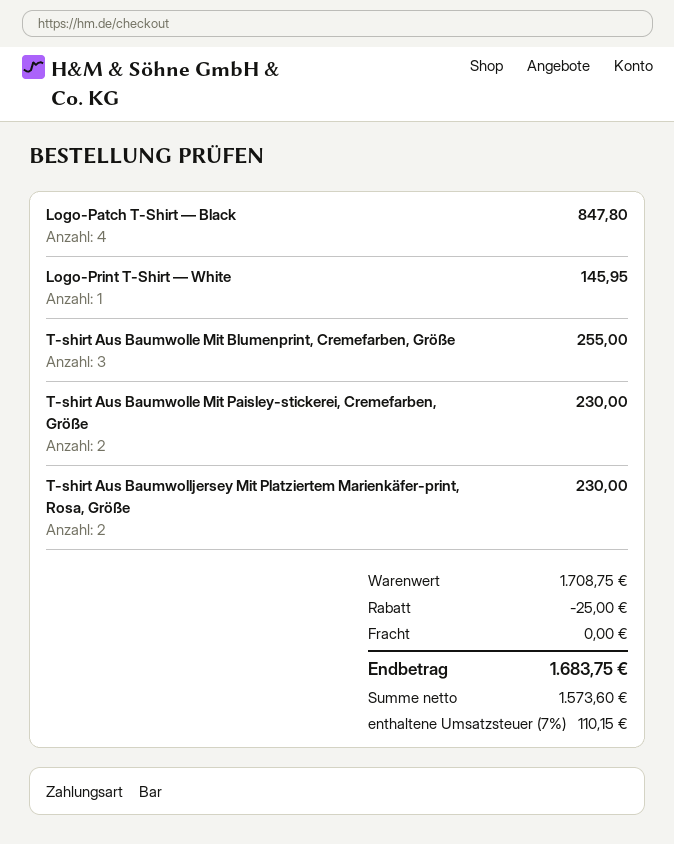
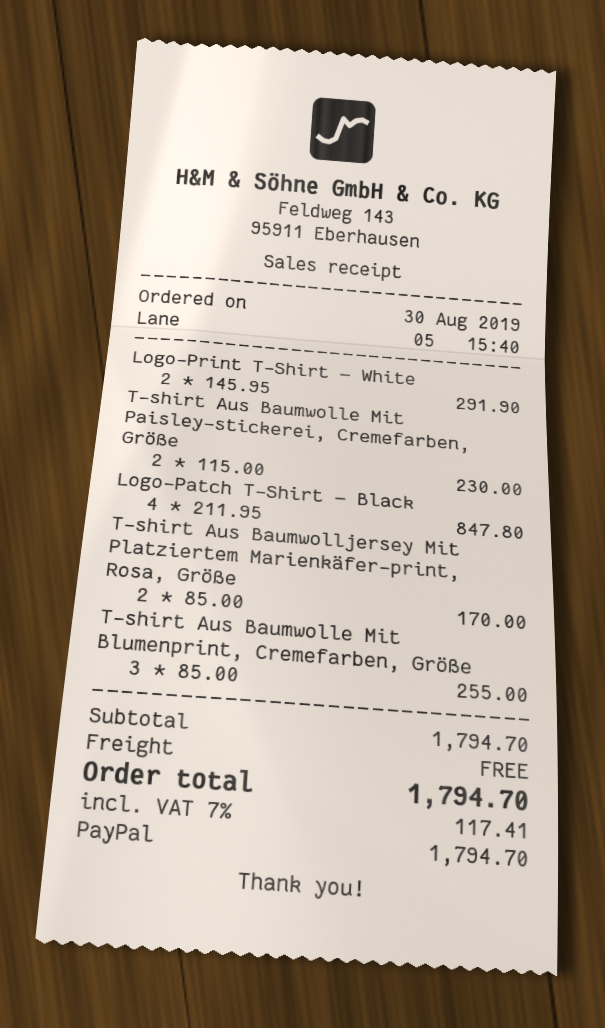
payment method: cash -> PayPal
Logo-Print T-Shirt — White: 1 for 145.95 -> 2 for 291.90
T-shirt Aus Baumwolljersey Mit Platziertem Marienkäfer-print, Rosa, Größe: 2 for 230.00 -> 2 for 170.00
subtotal: 1708.75 -> 1794.70
discount: 25.00 -> none
tax: 7% = 110.15 -> 7% = 117.41
total: 1683.75 -> 1794.70

